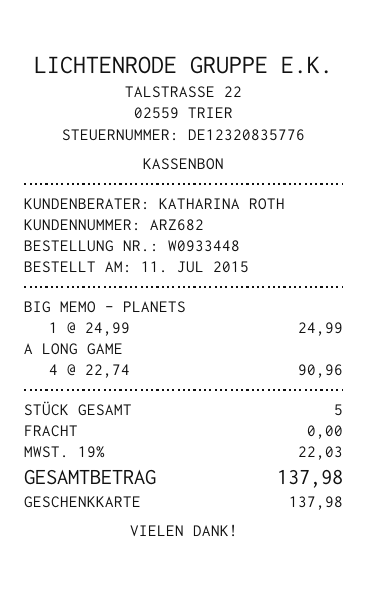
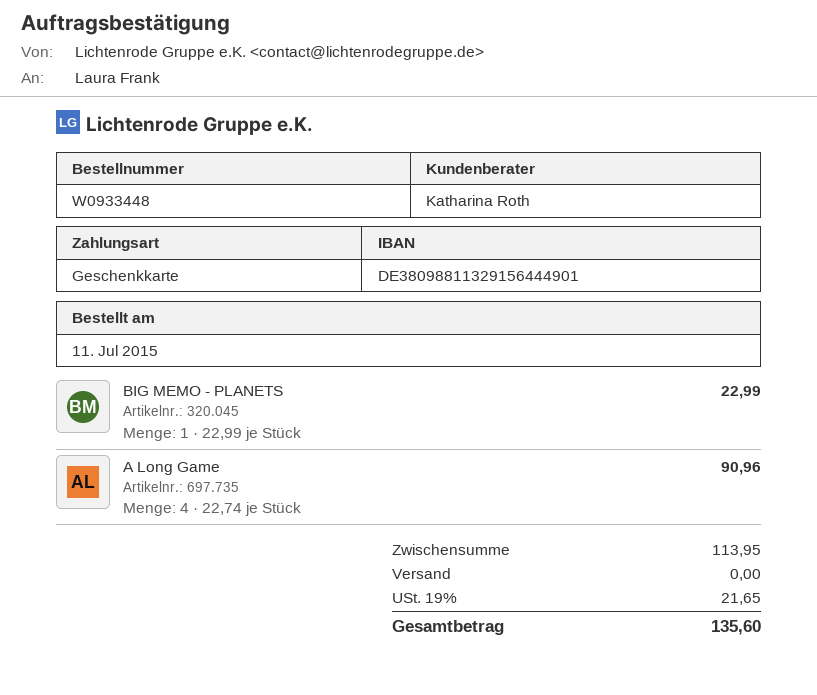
BIG MEMO - PLANETS: 1 x 24.99 = 24.99 -> 1 x 22.99 = 22.99
tax: 19% = 22.03 -> 19% = 21.65
total: 137.98 -> 135.60

